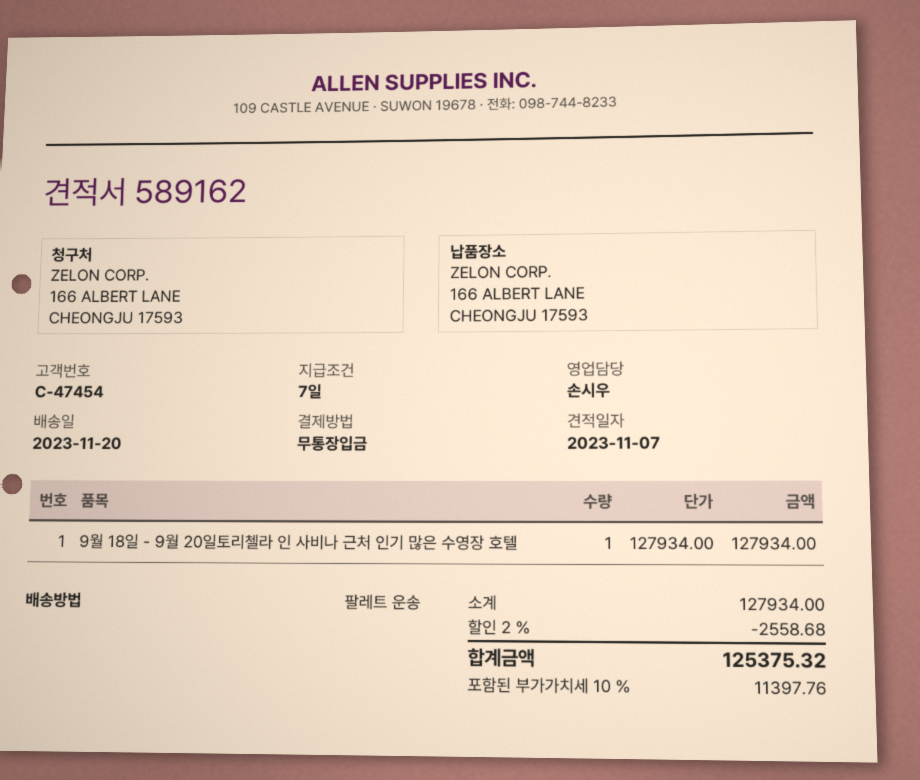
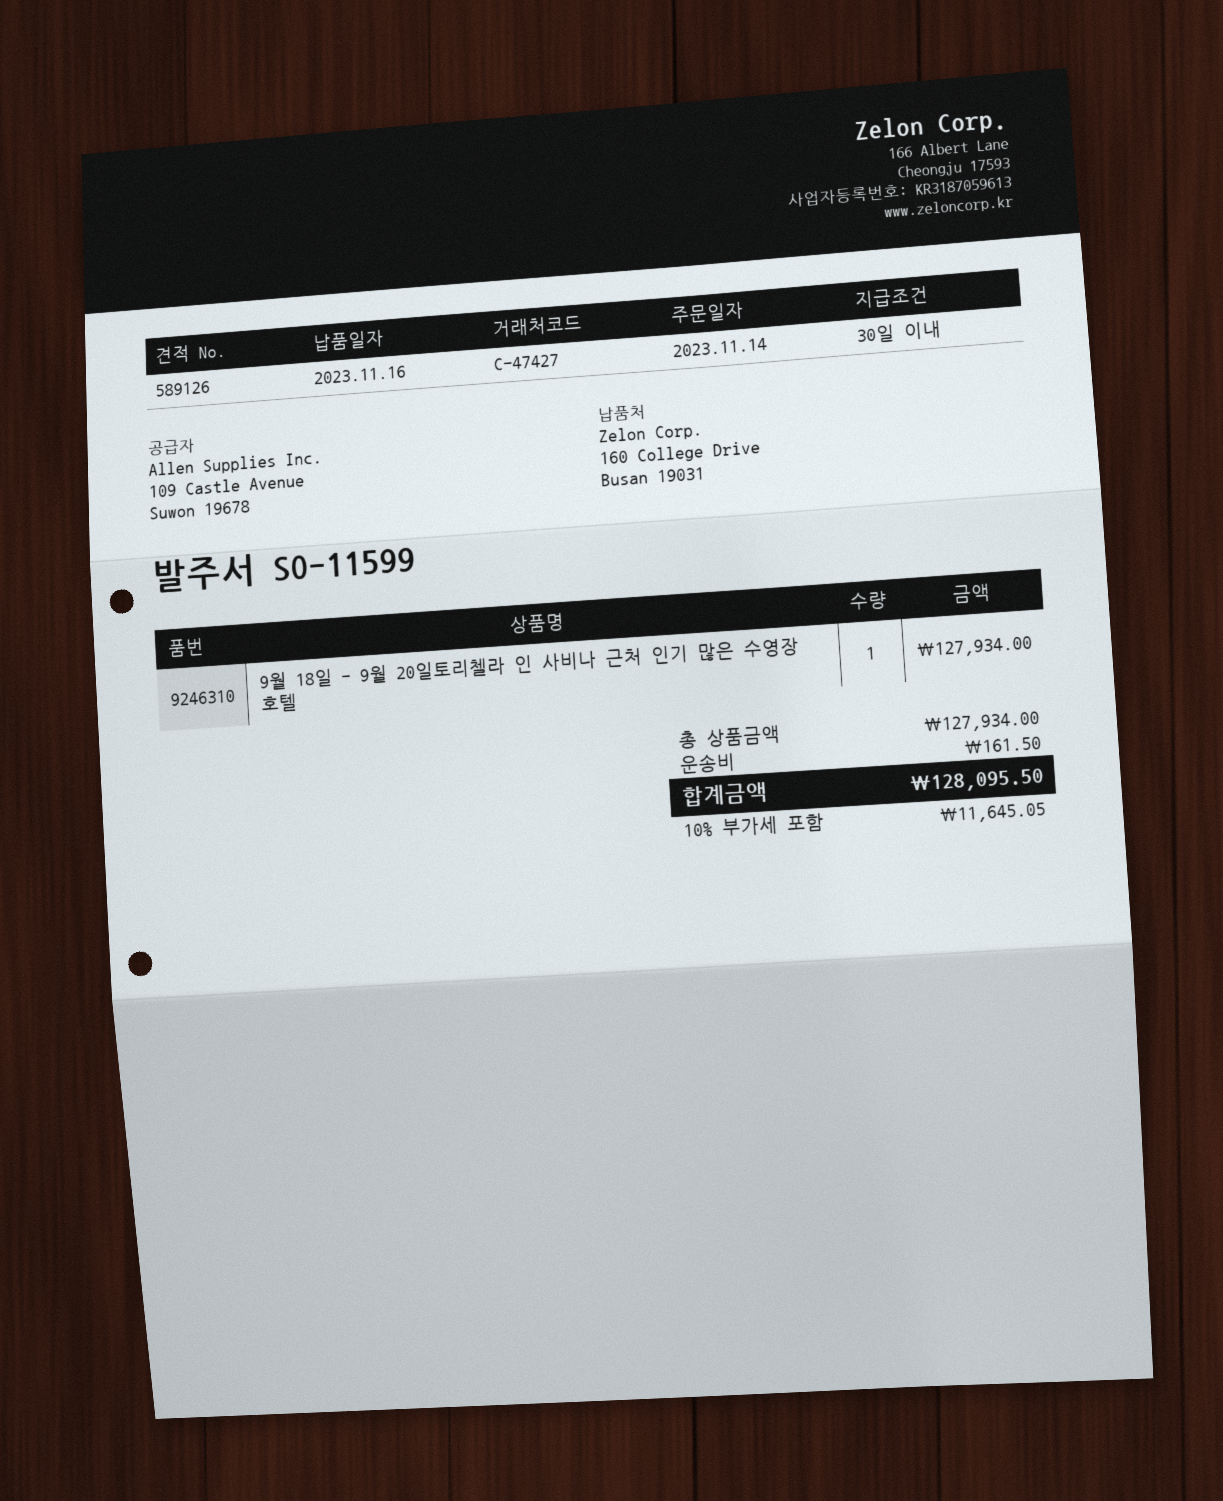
quote number: 589162 -> 589126
delivery date: 2023-11-20 -> 2023-11-16
payment terms: 7 days -> 30 days
customer number: C-47454 -> C-47427
ship to: 166 ALBERT LANE, CHEONGJU 17593 -> 160 College Drive, Busan 19031
discount: 2% = 2558.68 -> none
shipping: none -> 161.50
tax: 10% = 11397.76 -> 10% = 11645.05
total: 125375.32 -> 128095.50

